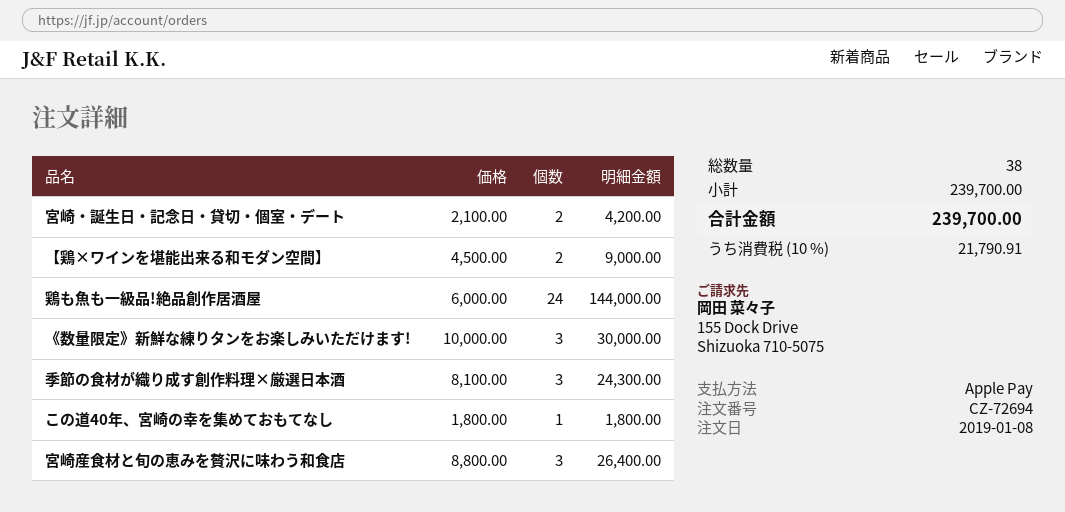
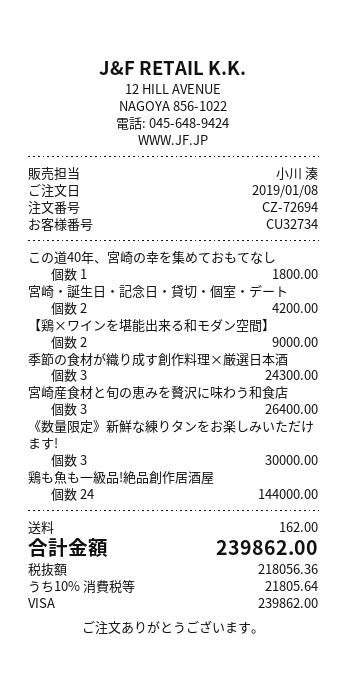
payment method: Apple Pay -> Visa
shipping: none -> 162.00
tax: 10% = 21790.91 -> 10% = 21805.64
total: 239700.00 -> 239862.00

